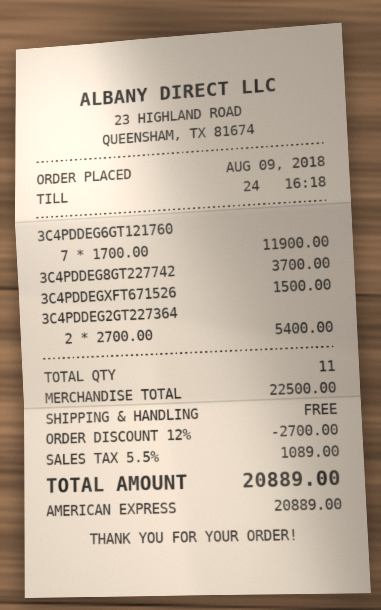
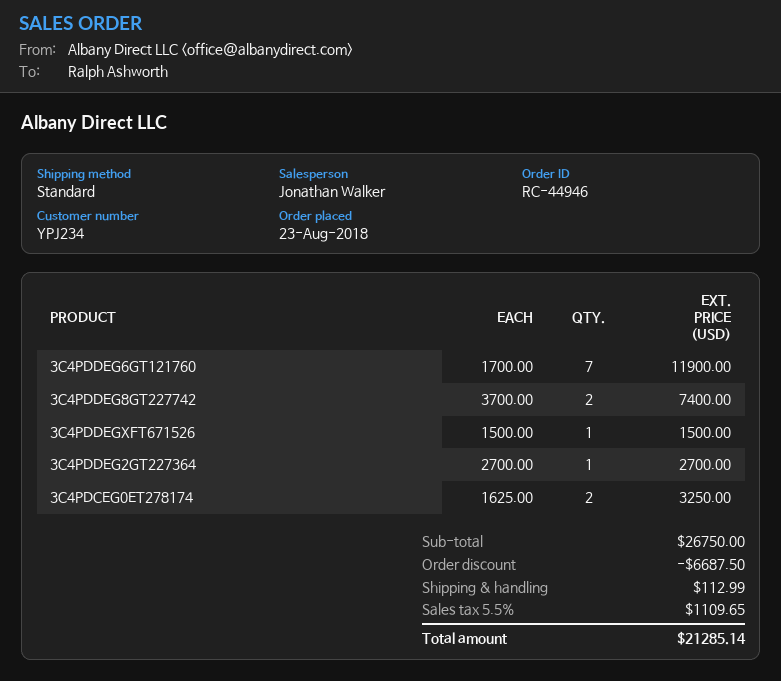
order date: 2018-08-09 -> 2018-08-23
3C4PDDEG8GT227742: 1 x 3700.00 = 3700.00 -> 2 x 3700.00 = 7400.00
3C4PDDEG2GT227364: 2 x 2700.00 = 5400.00 -> 1 x 2700.00 = 2700.00
3C4PDCEG0ET278174: none -> 2 x 1625.00 = 3250.00
subtotal: 22500.00 -> 26750.00
discount: 2700.00 -> 6687.50
shipping: 0.00 -> 112.99
tax: 5.5% = 1089.00 -> 5.5% = 1109.65
total: 20889.00 -> 21285.14

